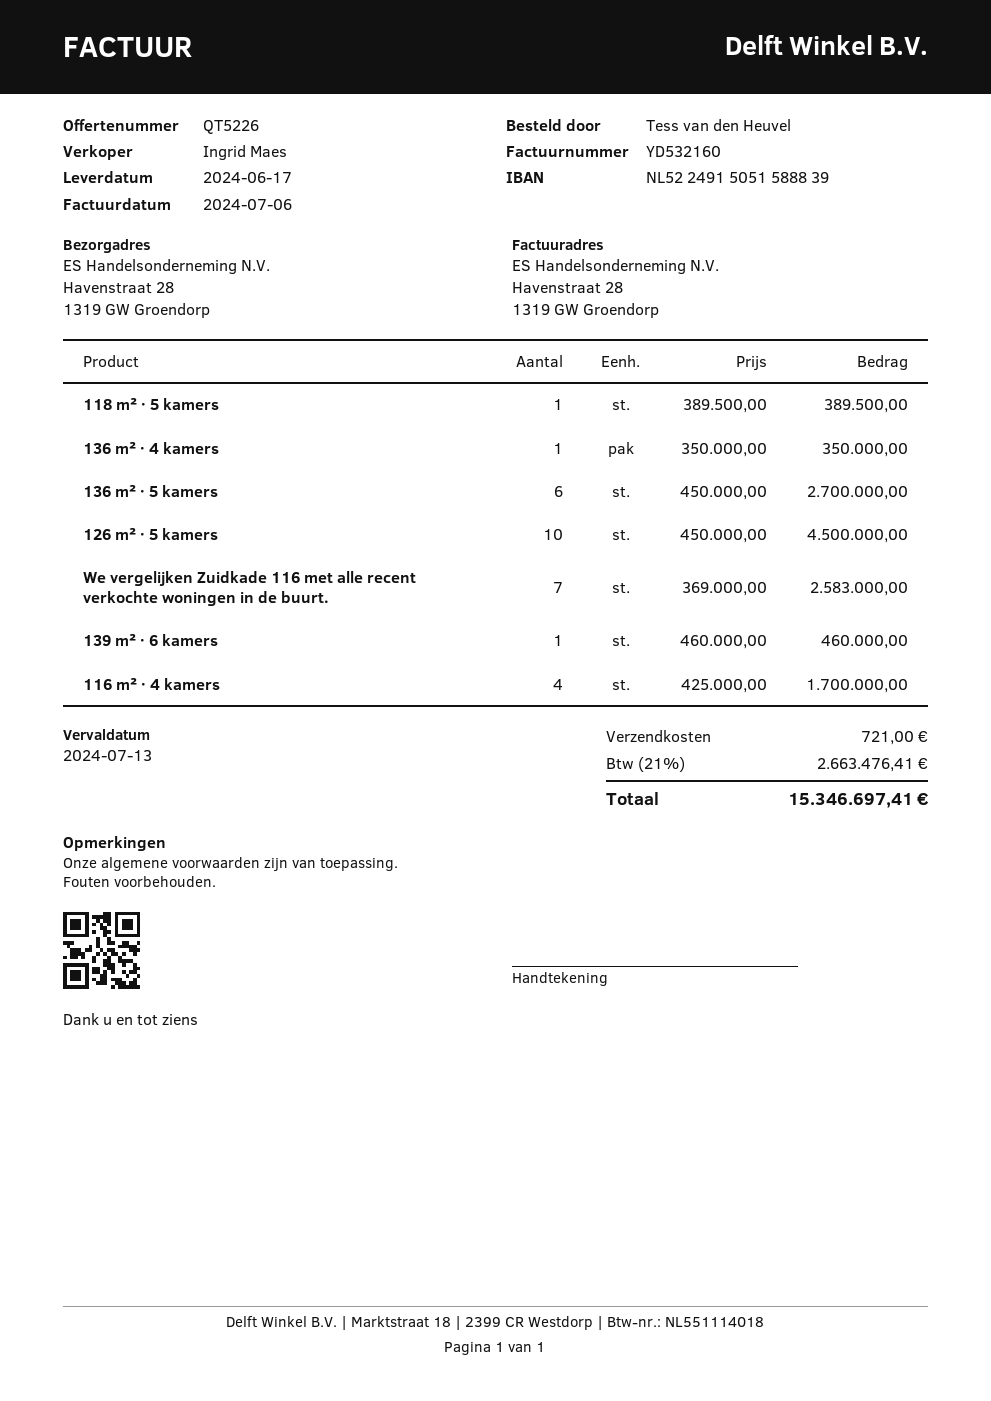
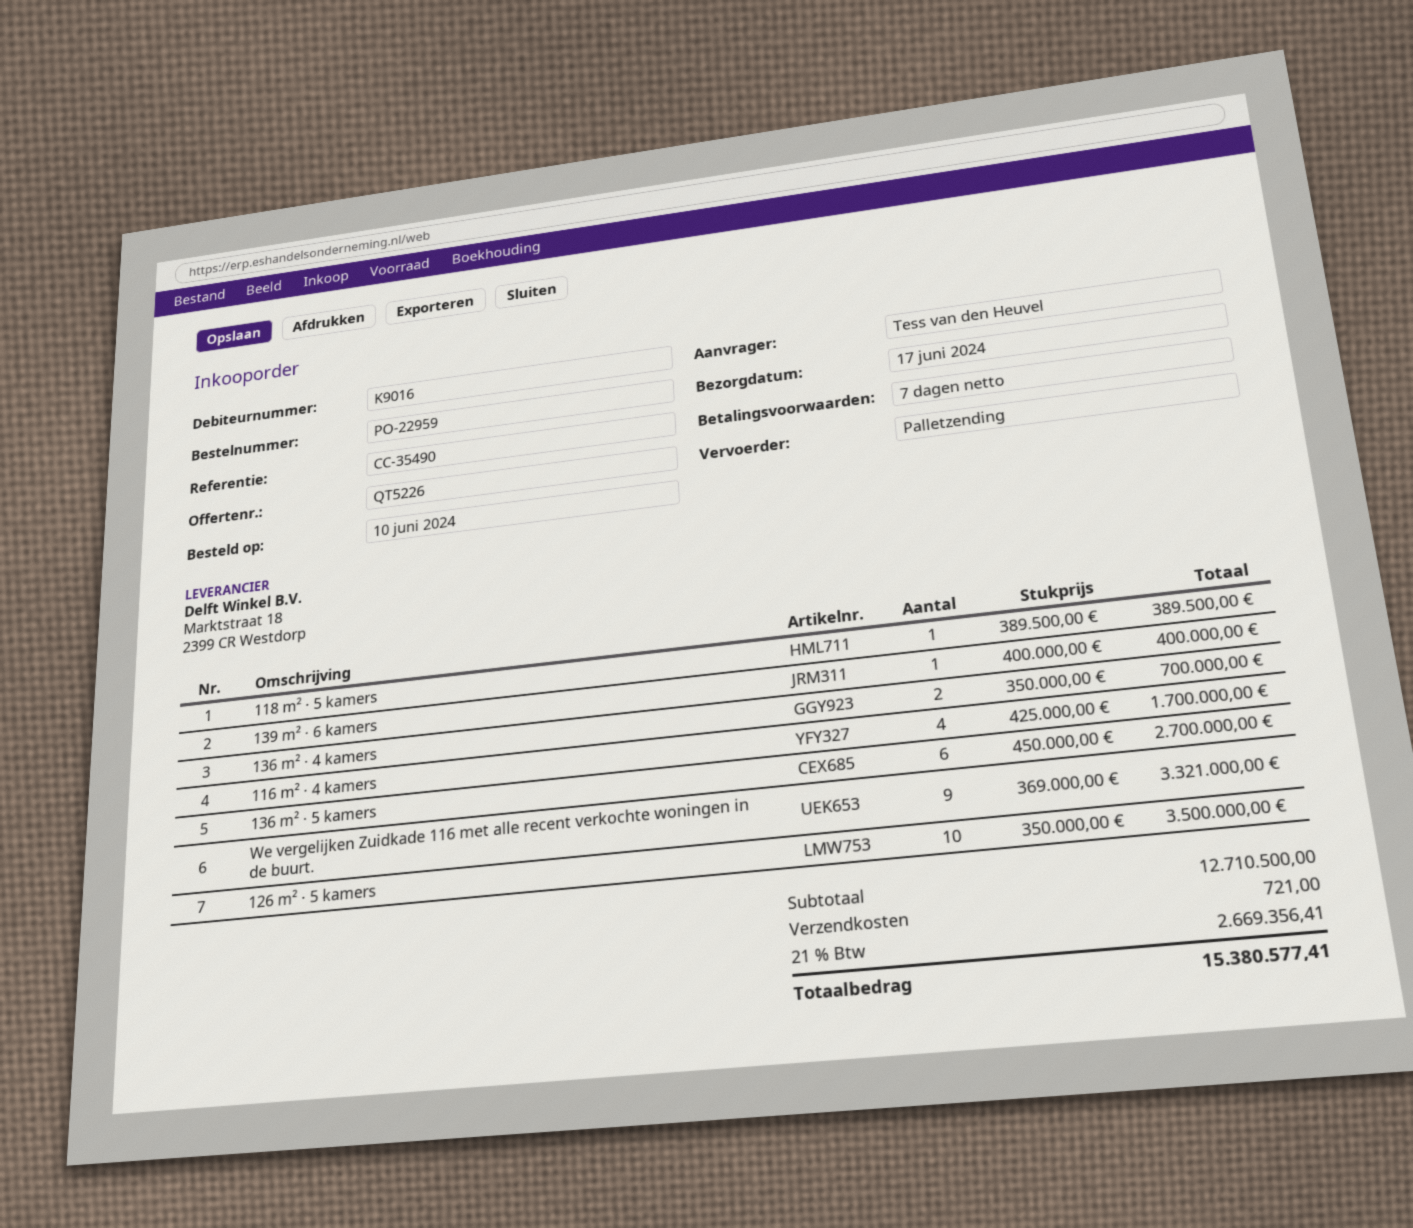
136 m² · 4 kamers: 1 x 350000.00 = 350000.00 -> 2 x 350000.00 = 700000.00
126 m² · 5 kamers: 10 x 450000.00 = 4500000.00 -> 10 x 350000.00 = 3500000.00
We vergelijken Zuidkade 116 met alle recent verkochte woningen in de buurt.: 7 x 369000.00 = 2583000.00 -> 9 x 369000.00 = 3321000.00
139 m² · 6 kamers: 1 x 460000.00 = 460000.00 -> 1 x 400000.00 = 400000.00
tax: 21% = 2663476.41 -> 21% = 2669356.41
total: 15346697.41 -> 15380577.41

